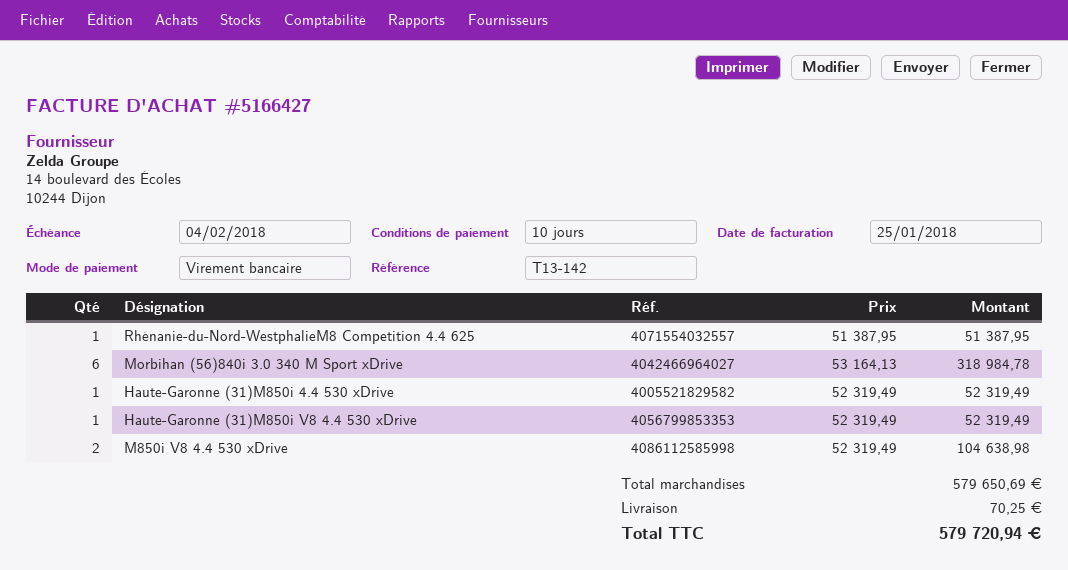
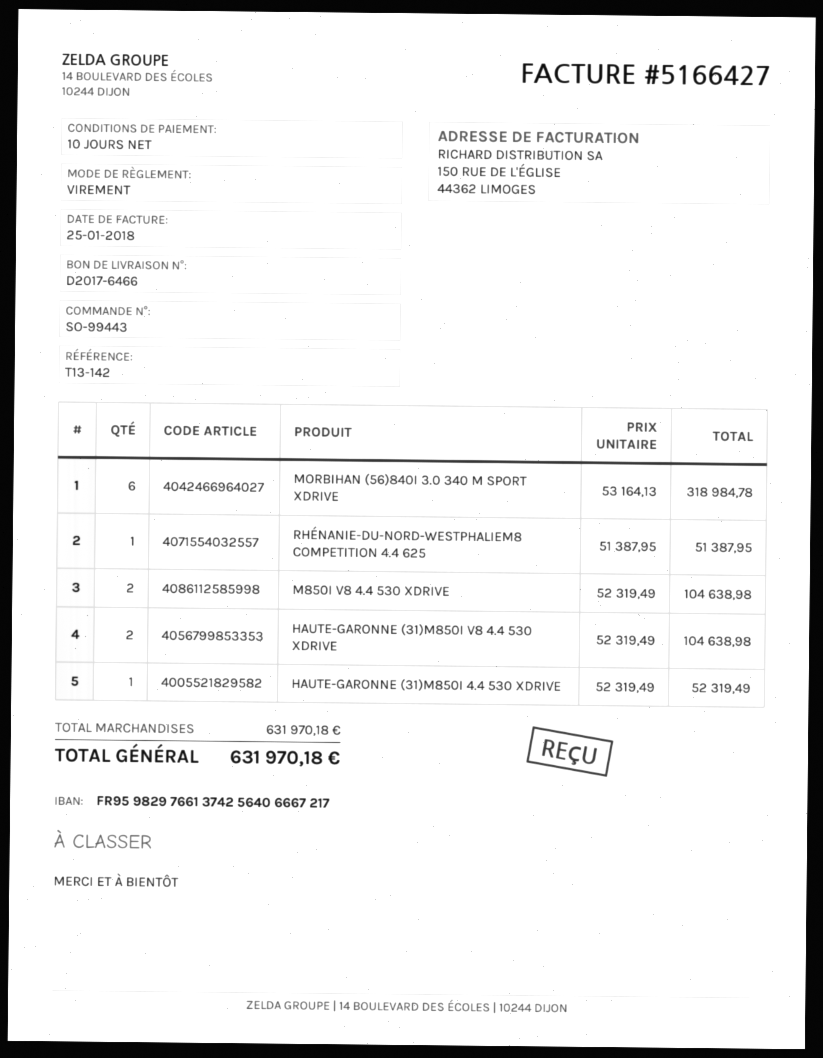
Haute-Garonne (31)M850i V8 4.4 530 xDrive: 1 x 52319.49 = 52319.49 -> 2 x 52319.49 = 104638.98
subtotal: 579650.69 -> 631970.18
shipping: 70.25 -> none
total: 579720.94 -> 631970.18

